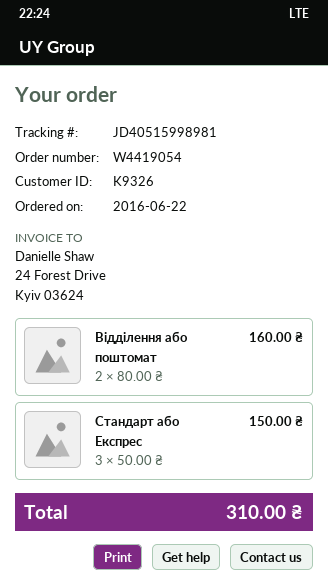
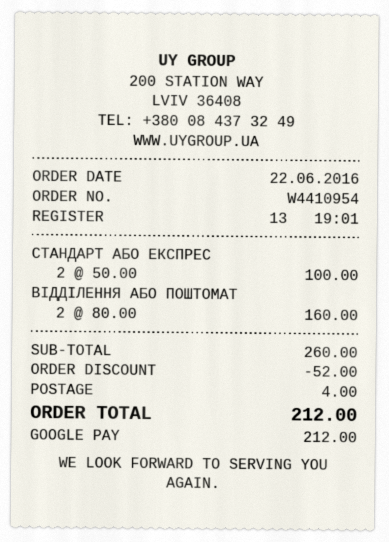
order number: W4419054 -> W4410954
Стандарт або Експрес: 3 x 50.00 = 150.00 -> 2 x 50.00 = 100.00
discount: none -> 52.00
shipping: none -> 4.00
total: 310.00 -> 212.00

